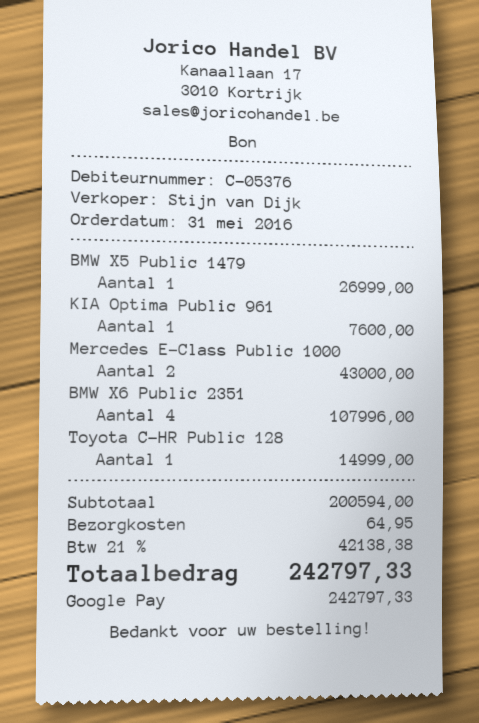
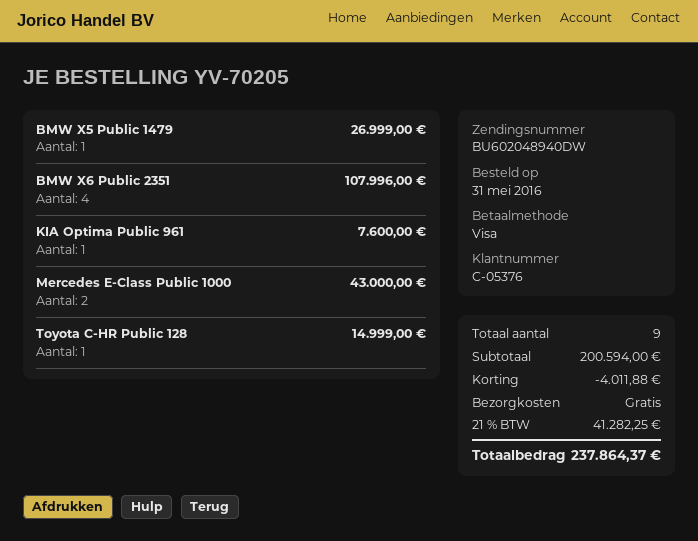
payment method: Google Pay -> Visa
discount: none -> 4011.88
shipping: 64.95 -> 0.00
tax: 21% = 42138.38 -> 21% = 41282.25
total: 242797.33 -> 237864.37

